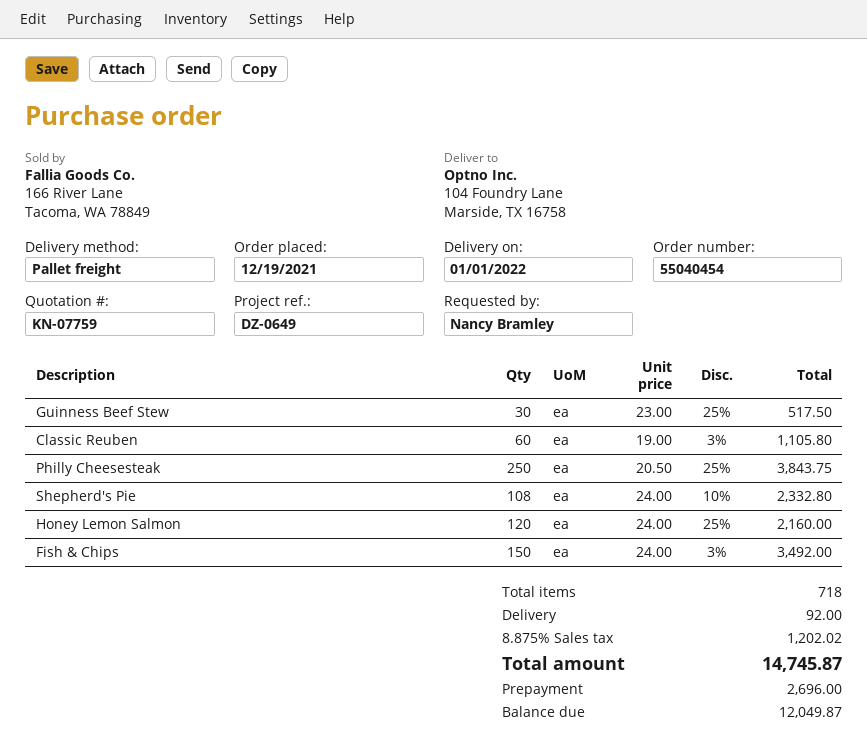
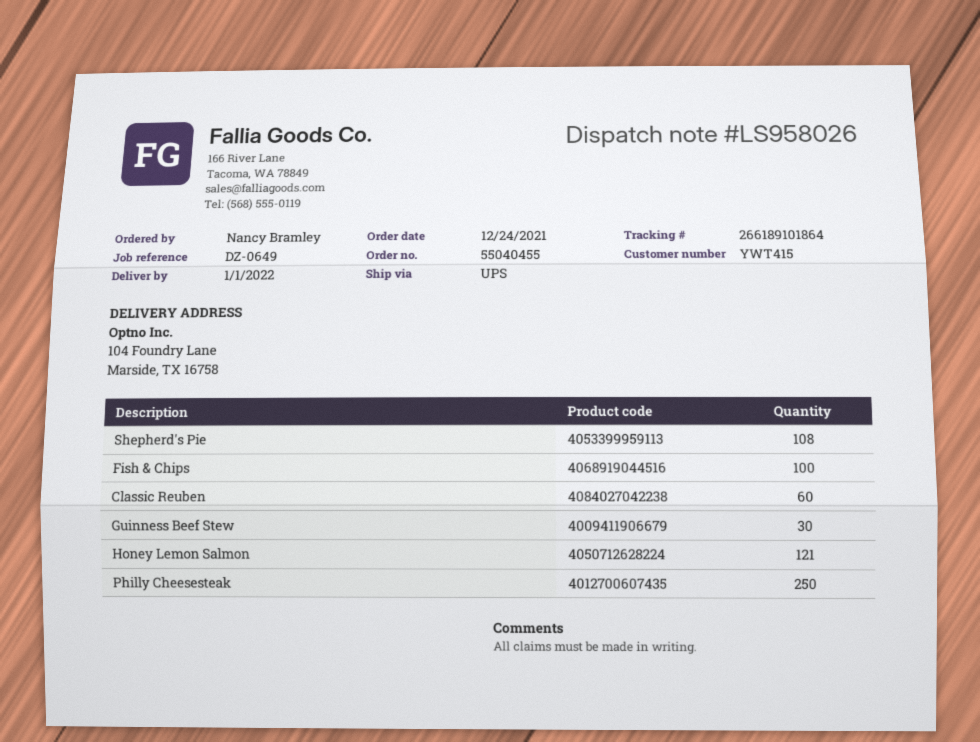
order number: 55040454 -> 55040455
order date: 2021-12-19 -> 2021-12-24
shipping method: pallet freight -> UPS
Honey Lemon Salmon: 120 -> 121
Fish & Chips: 150 -> 100

